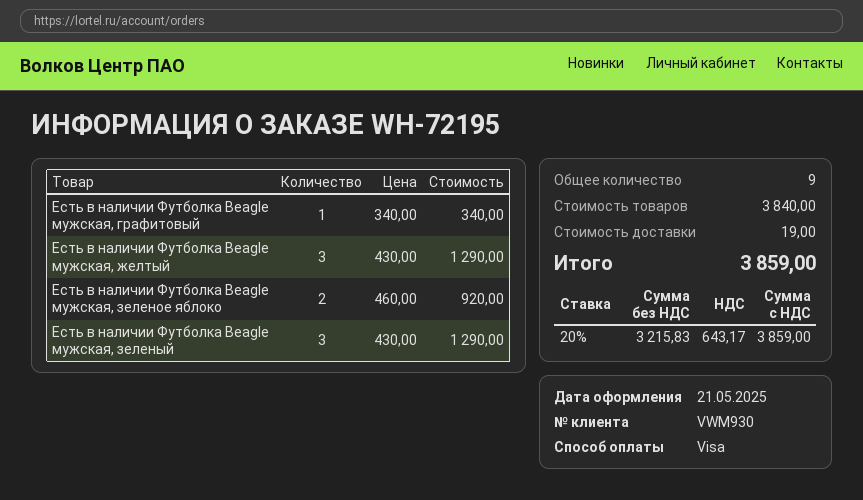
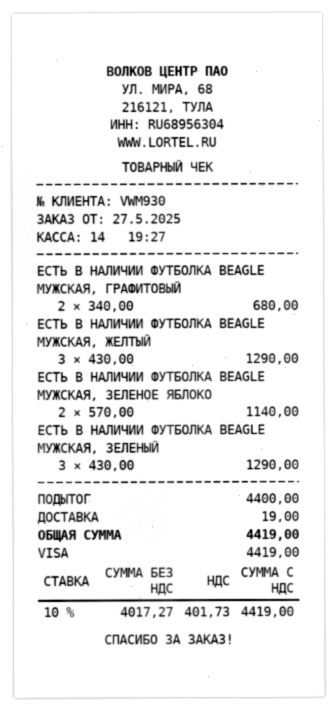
order date: 2025-05-21 -> 2025-05-27
Есть в наличии Футболка Beagle мужская, графитовый: 1 x 340.00 = 340.00 -> 2 x 340.00 = 680.00
Есть в наличии Футболка Beagle мужская, зеленое яблоко: 2 x 460.00 = 920.00 -> 2 x 570.00 = 1140.00
subtotal: 3840.00 -> 4400.00
net: 3215.83 -> 4017.27
tax: 20% = 643.17 -> 10% = 401.73
total: 3859.00 -> 4419.00

